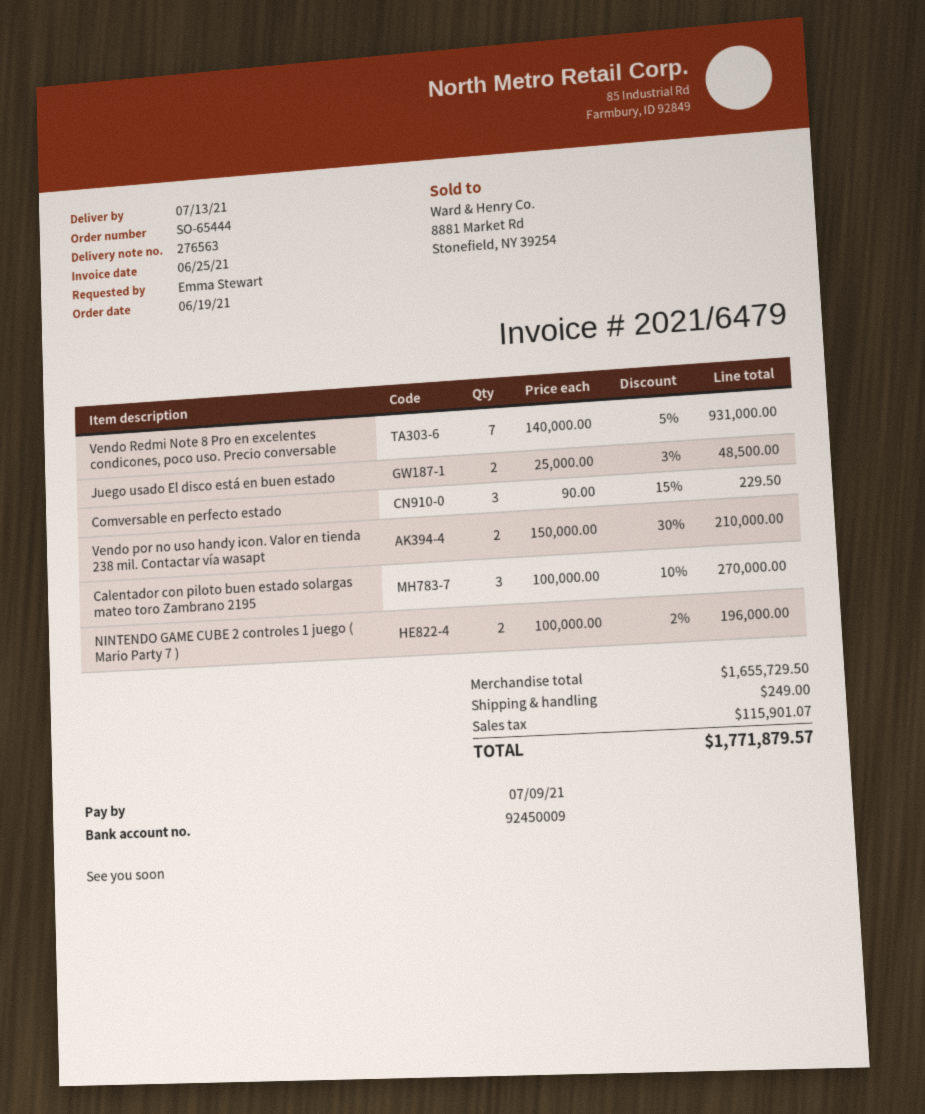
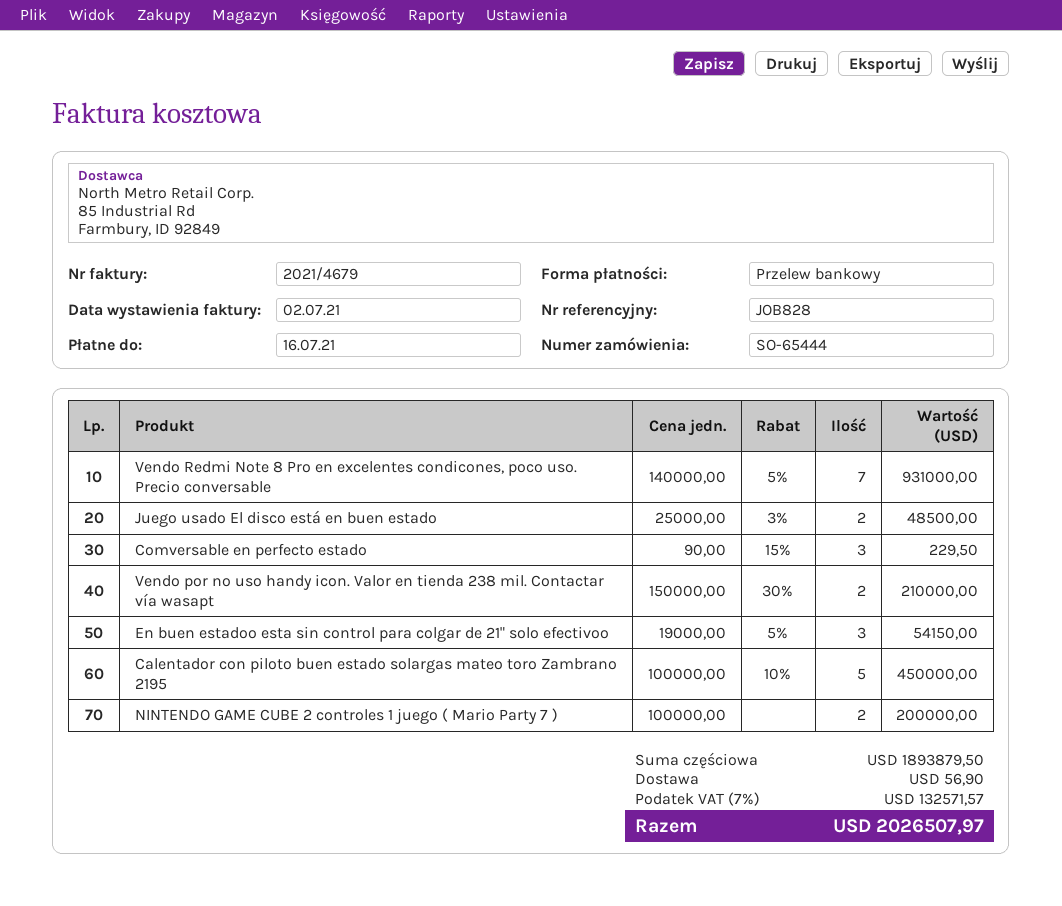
invoice number: 2021/6479 -> 2021/4679
invoice date: 2021-06-25 -> 2021-07-02
due date: 2021-07-09 -> 2021-07-16
Calentador con piloto buen estado solargas mateo toro Zambrano 2195: 3 x 100000.00 - 10% = 270000.00 -> 5 x 100000.00 - 10% = 450000.00
NINTENDO GAME CUBE 2 controles 1 juego ( Mario Party 7 ): 2 x 100000.00 - 2% = 196000.00 -> 2 x 100000.00 = 200000.00
En buen estadoo esta sin control para colgar de 21" solo efectivoo: none -> 3 x 19000.00 - 5% = 54150.00
subtotal: 1655729.50 -> 1893879.50
shipping: 249.00 -> 56.90
tax: 115901.07 -> 132571.57
total: 1771879.57 -> 2026507.97

